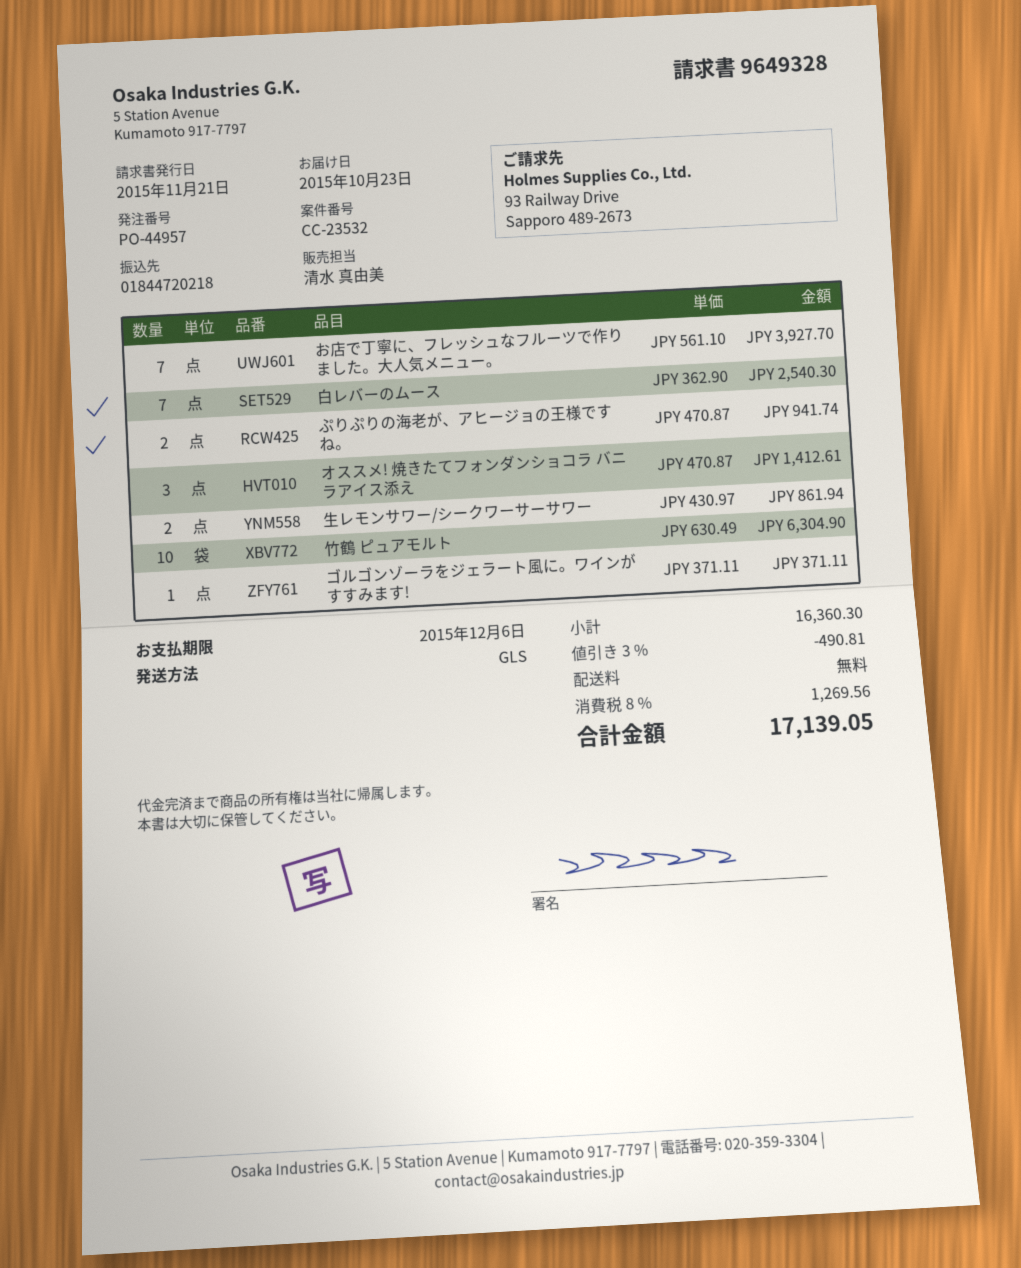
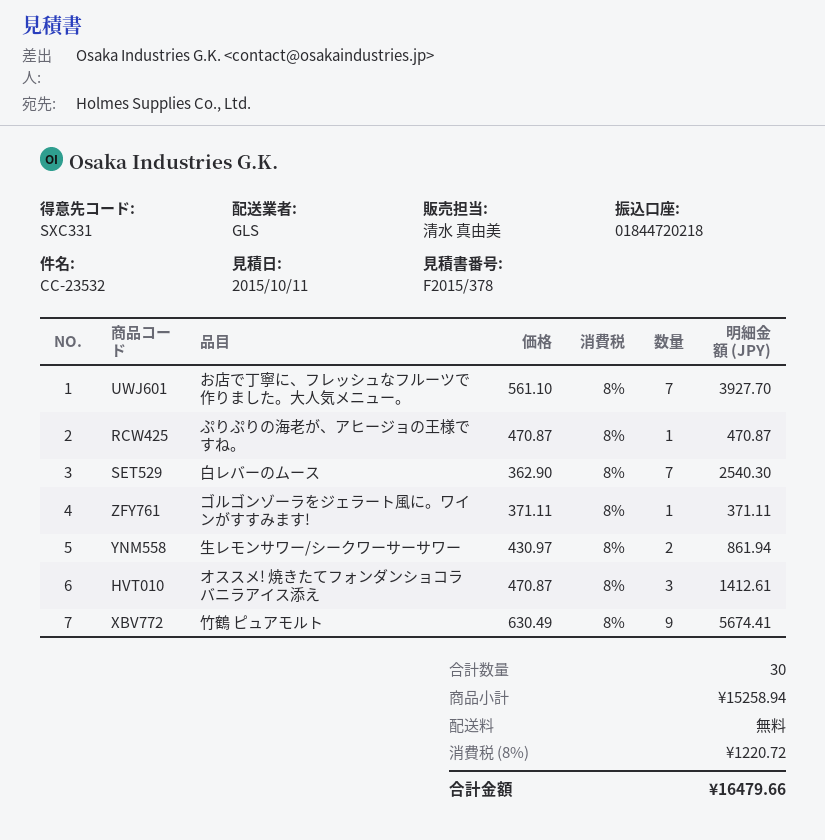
ぷりぷりの海老が、アヒージョの王様ですね。: 2 x 470.87 = 941.74 -> 1 x 470.87 = 470.87
竹鶴 ピュアモルト: 10 x 630.49 = 6304.90 -> 9 x 630.49 = 5674.41
subtotal: 16360.30 -> 15258.94
discount: 3% = 490.81 -> none
tax: 8% = 1269.56 -> 8% = 1220.72
total: 17139.05 -> 16479.66

